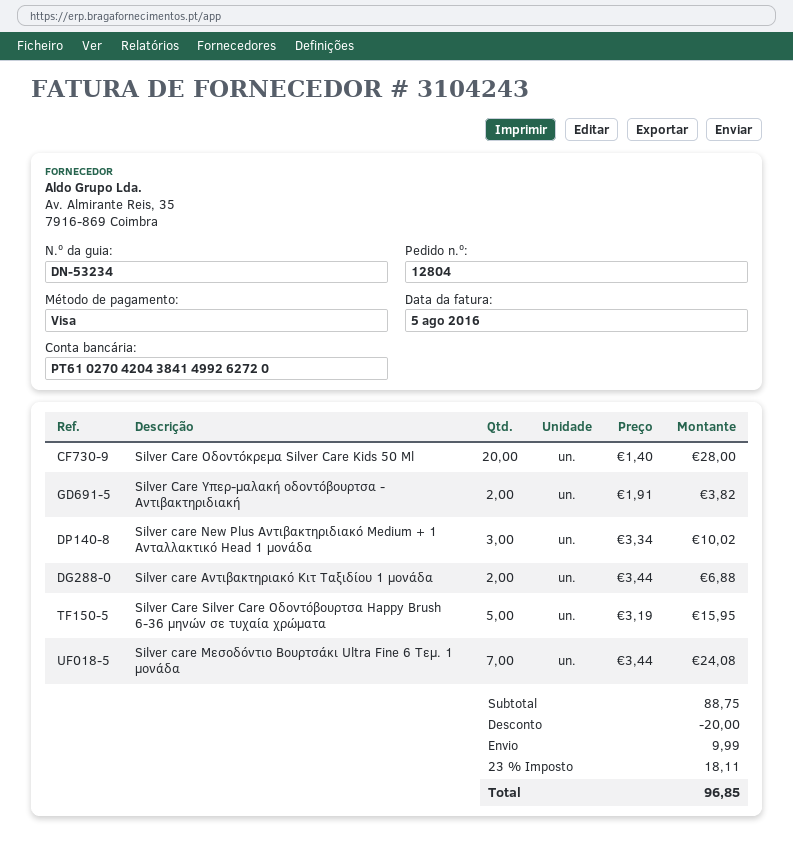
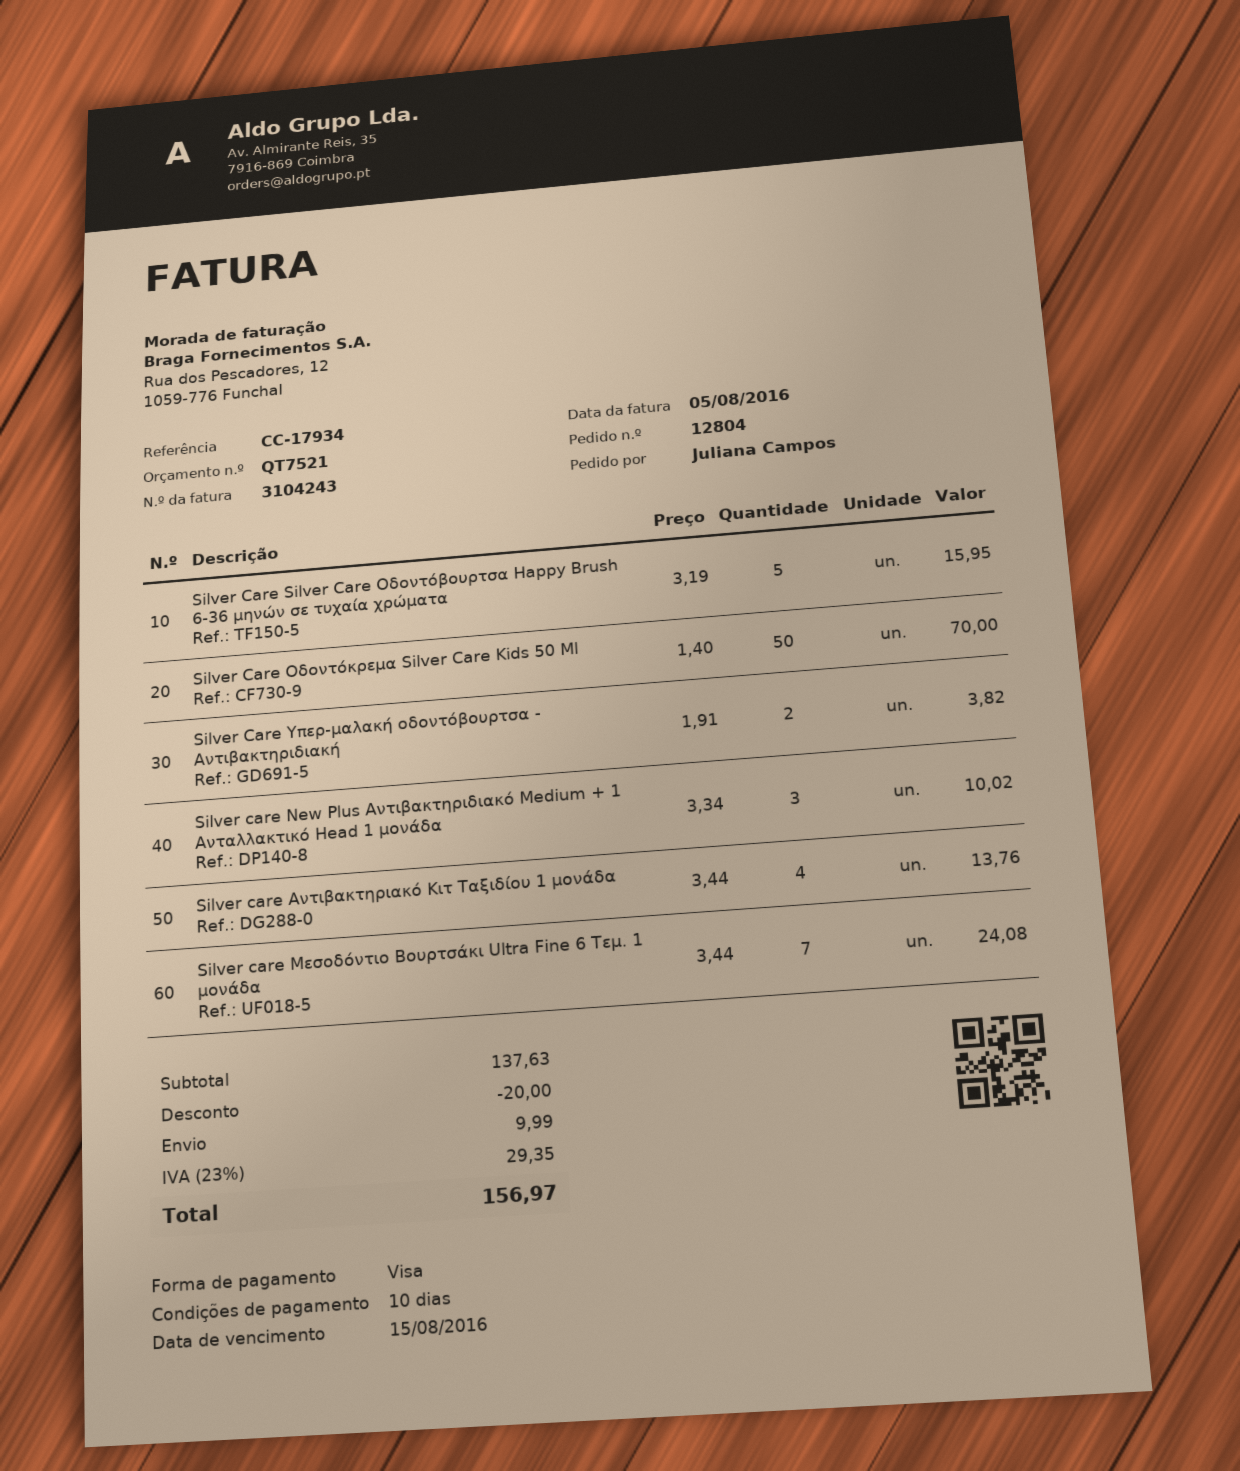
Silver Care Οδοντόκρεμα Silver Care Kids 50 Ml: 20 x 1.40 = 28.00 -> 50 x 1.40 = 70.00
Silver care Αντιβακτηριακό Κιτ Ταξιδίου 1 μονάδα: 2 x 3.44 = 6.88 -> 4 x 3.44 = 13.76
subtotal: 88.75 -> 137.63
tax: 23% = 18.11 -> 23% = 29.35
total: 96.85 -> 156.97

